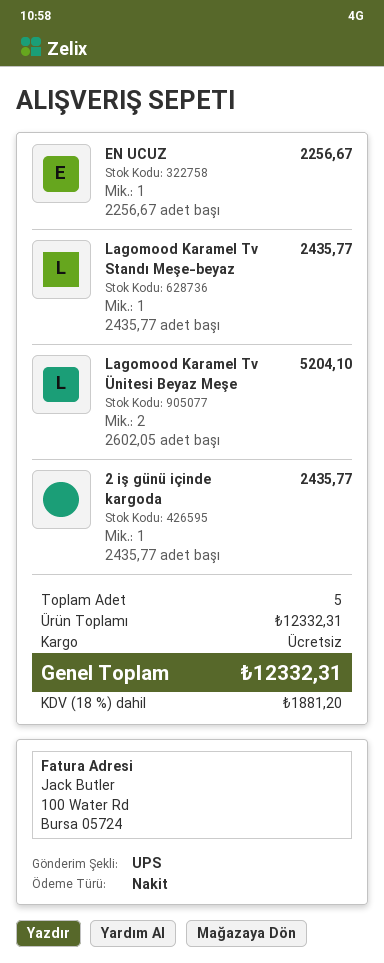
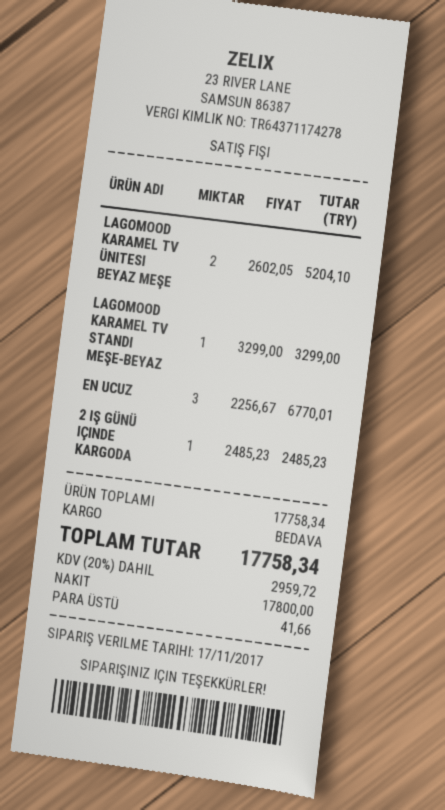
EN UCUZ: 1 x 2256.67 = 2256.67 -> 3 x 2256.67 = 6770.01
Lagomood Karamel Tv Standı Meşe-beyaz: 1 x 2435.77 = 2435.77 -> 1 x 3299.00 = 3299.00
2 iş günü içinde kargoda: 1 x 2435.77 = 2435.77 -> 1 x 2485.23 = 2485.23
subtotal: 12332.31 -> 17758.34
tax: 18% = 1881.20 -> 20% = 2959.72
total: 12332.31 -> 17758.34

